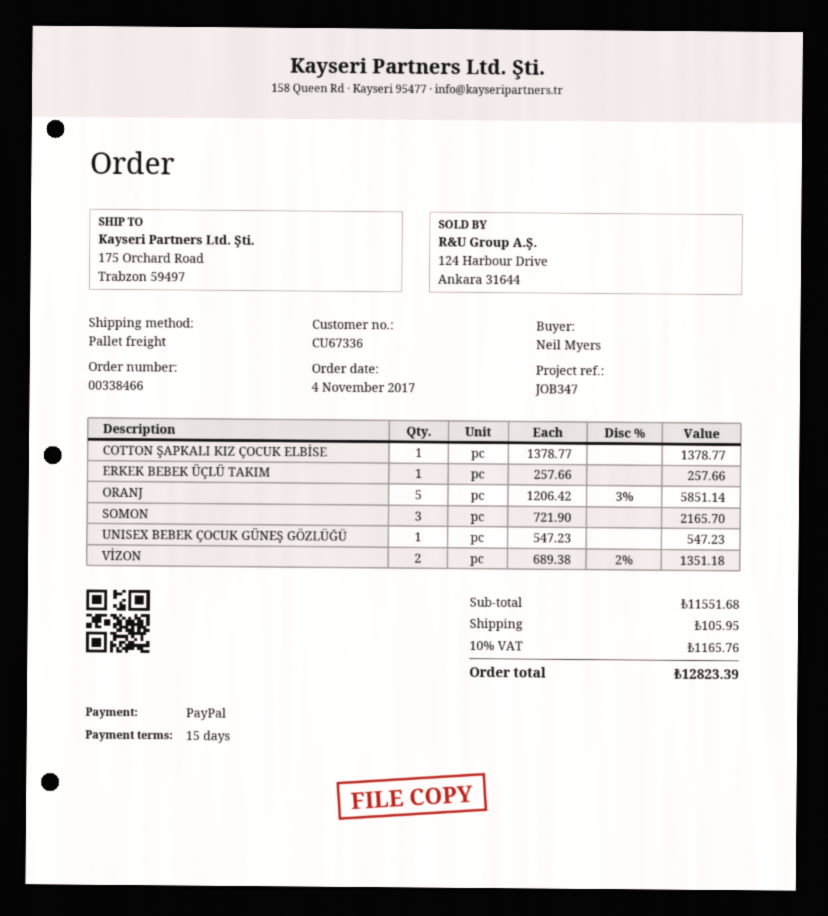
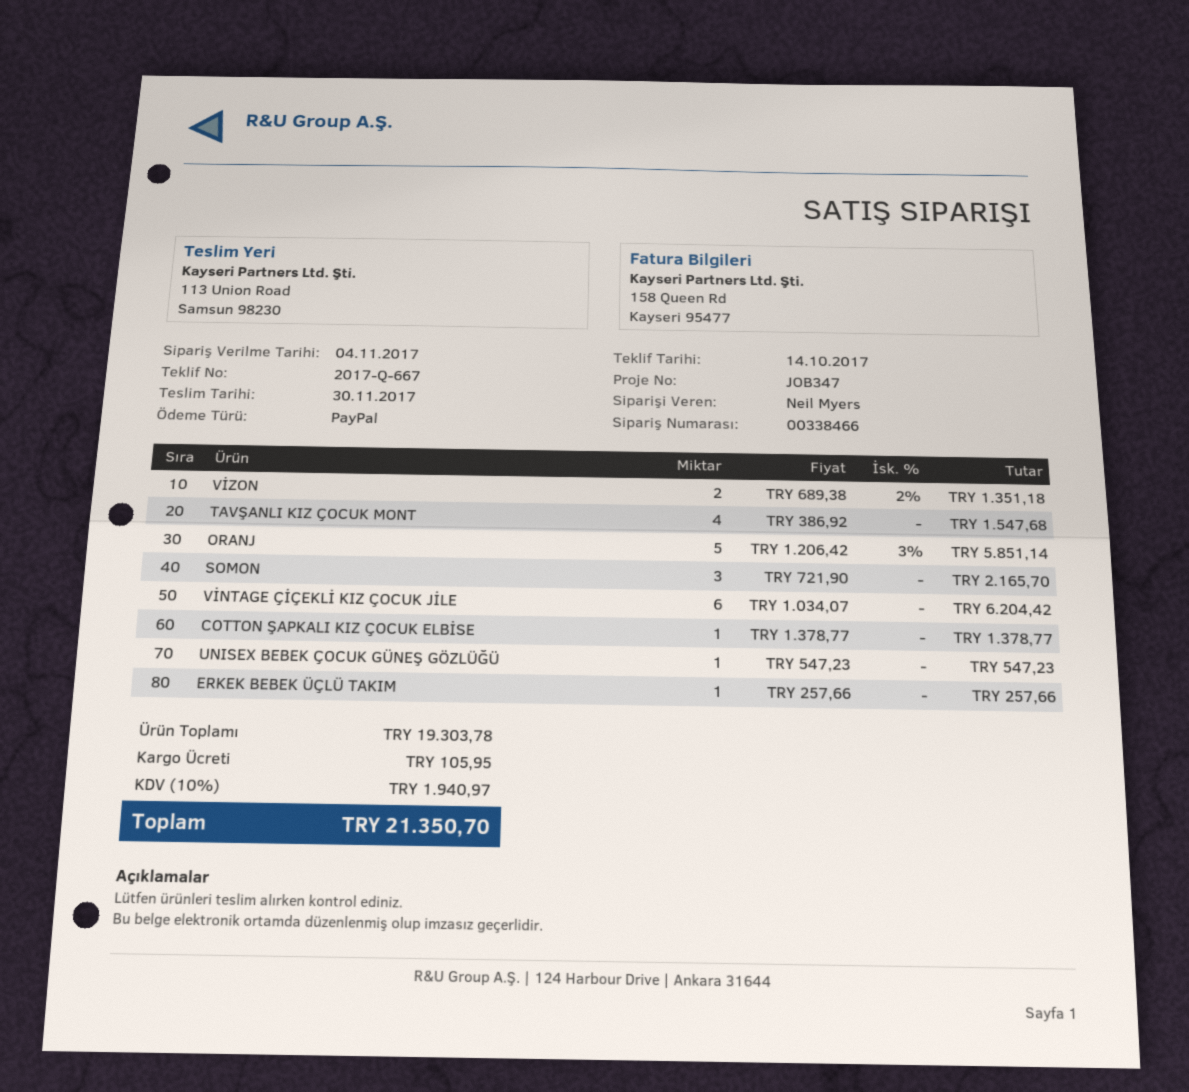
ship to: 175 Orchard Road, Trabzon 59497 -> 113 Union Road, Samsun 98230
TAVŞANLI KIZ ÇOCUK MONT: none -> 4 x 386.92 = 1547.68
VİNTAGE ÇİÇEKLİ KIZ ÇOCUK JİLE: none -> 6 x 1034.07 = 6204.42
subtotal: 11551.68 -> 19303.78
tax: 10% = 1165.76 -> 10% = 1940.97
total: 12823.39 -> 21350.70

